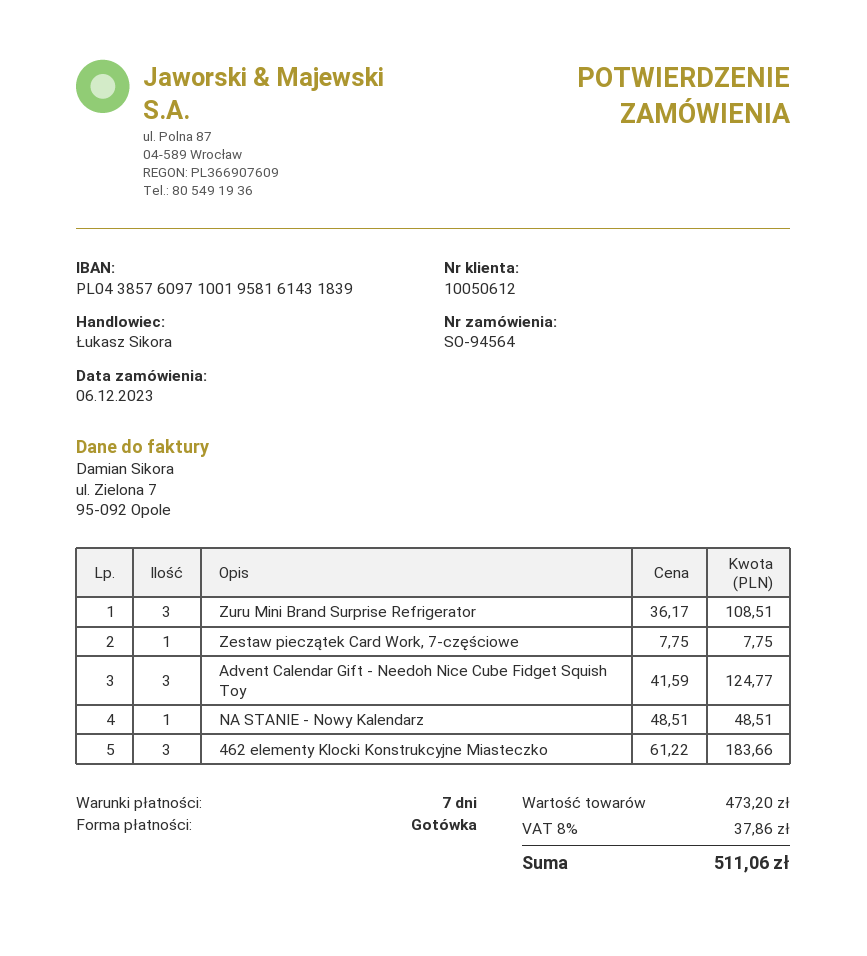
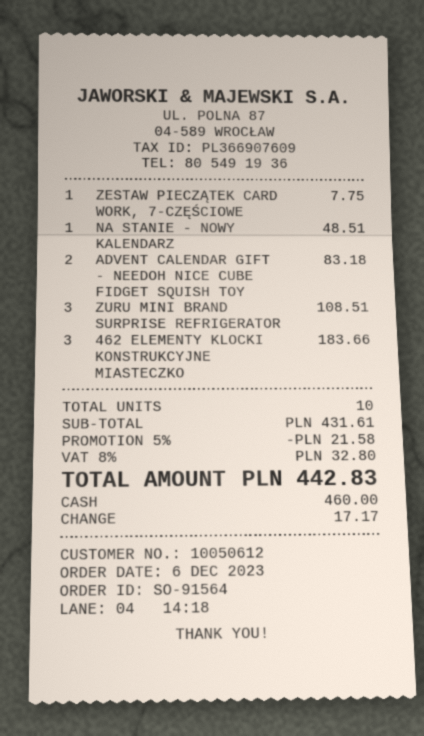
order number: SO-94564 -> SO-91564
Advent Calendar Gift - Needoh Nice Cube Fidget Squish Toy: 3 for 124.77 -> 2 for 83.18
subtotal: 473.20 -> 431.61
discount: none -> 5% = 21.58
tax: 8% = 37.86 -> 8% = 32.80
total: 511.06 -> 442.83

